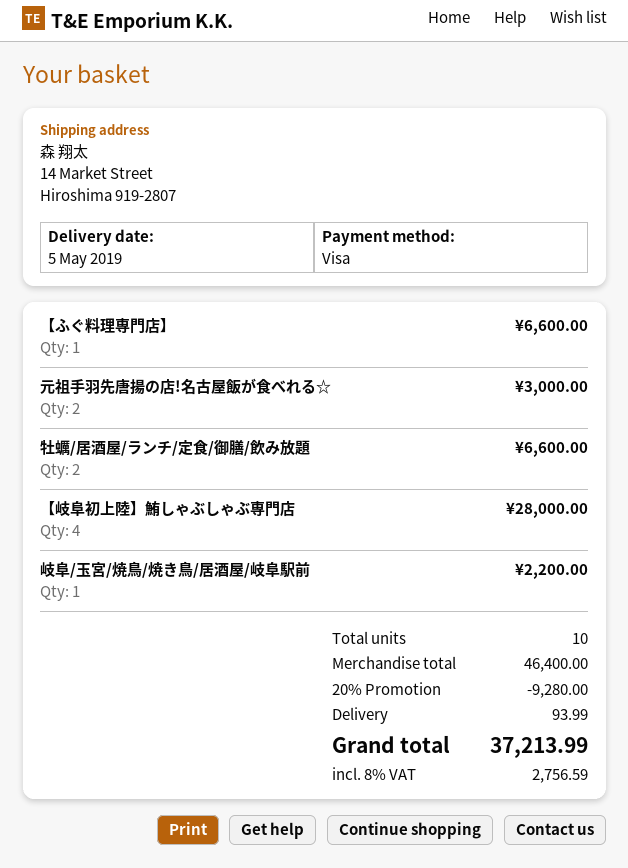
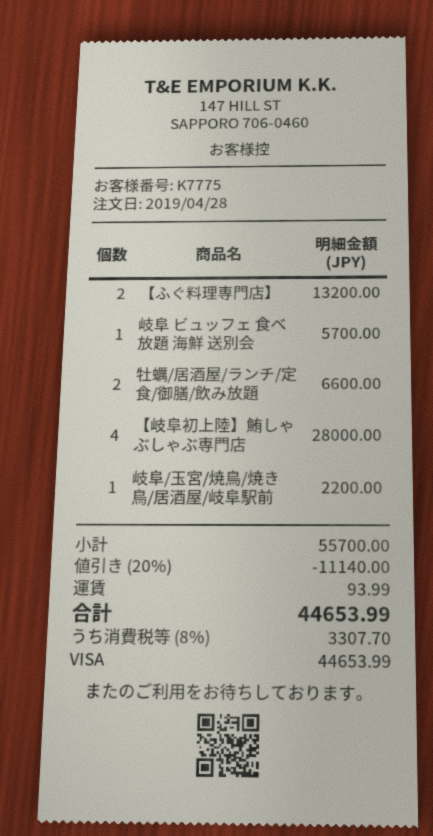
【ふぐ料理専門店】: 1 for 6600.00 -> 2 for 13200.00
元祖手羽先唐揚の店!名古屋飯が食べれる☆: 2 for 3000.00 -> none
岐阜 ビュッフェ 食べ放題 海鮮 送別会: none -> 1 for 5700.00
subtotal: 46400.00 -> 55700.00
discount: 20% = 9280.00 -> 20% = 11140.00
tax: 8% = 2756.59 -> 8% = 3307.70
total: 37213.99 -> 44653.99

